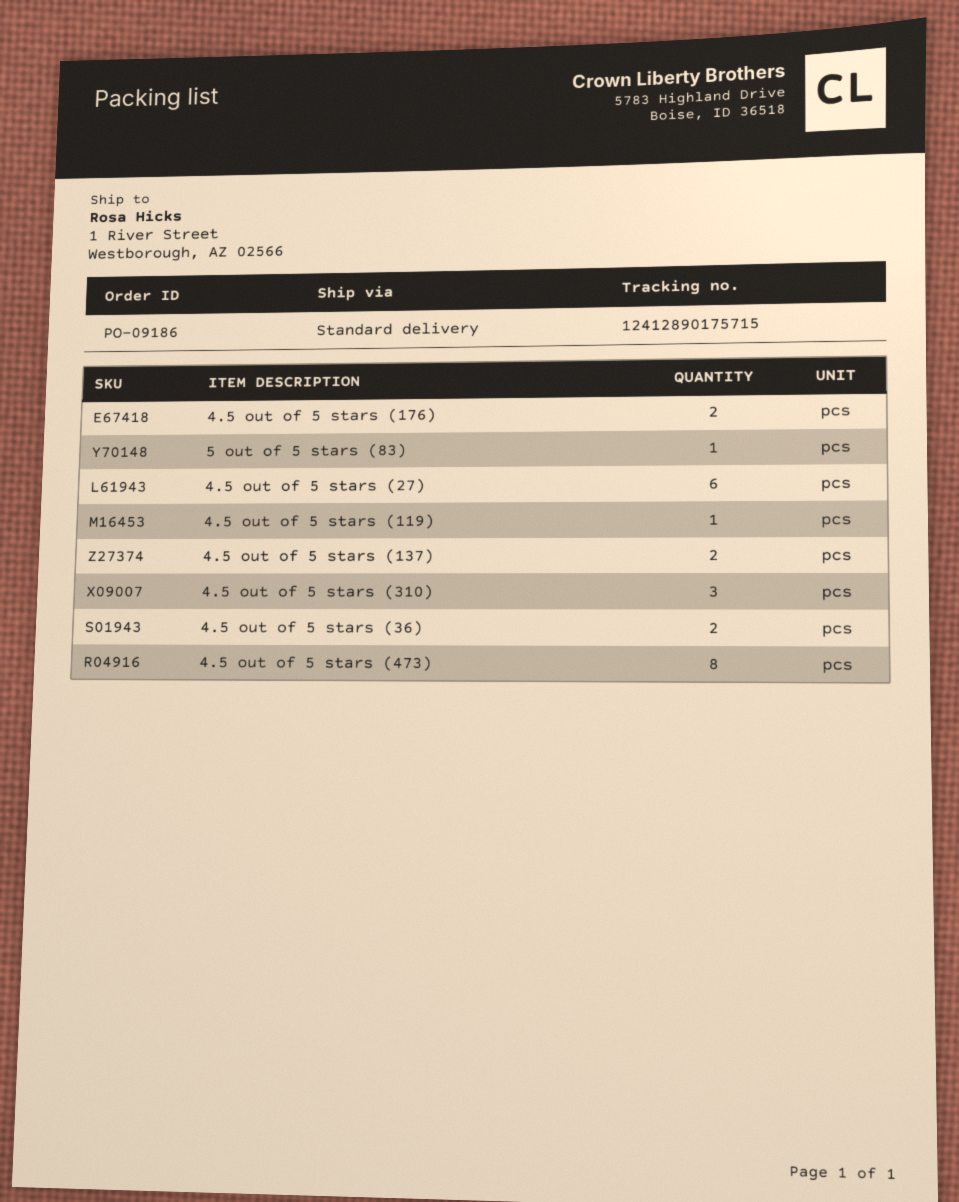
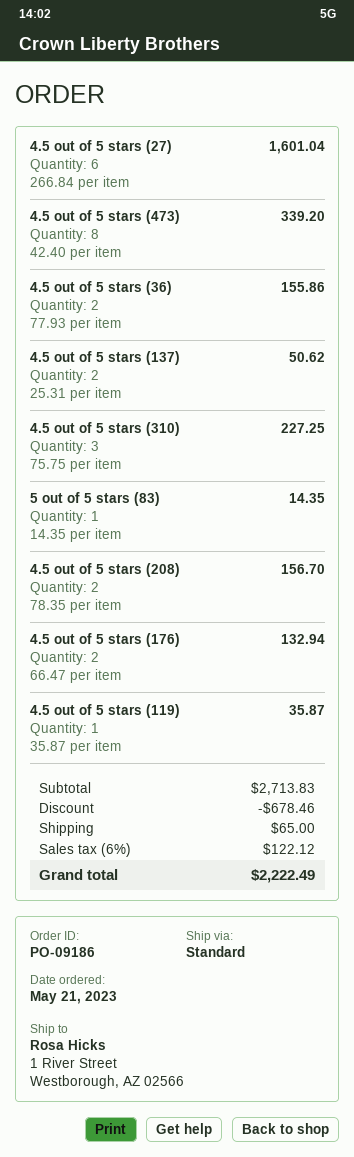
4.5 out of 5 stars (208): none -> 2

